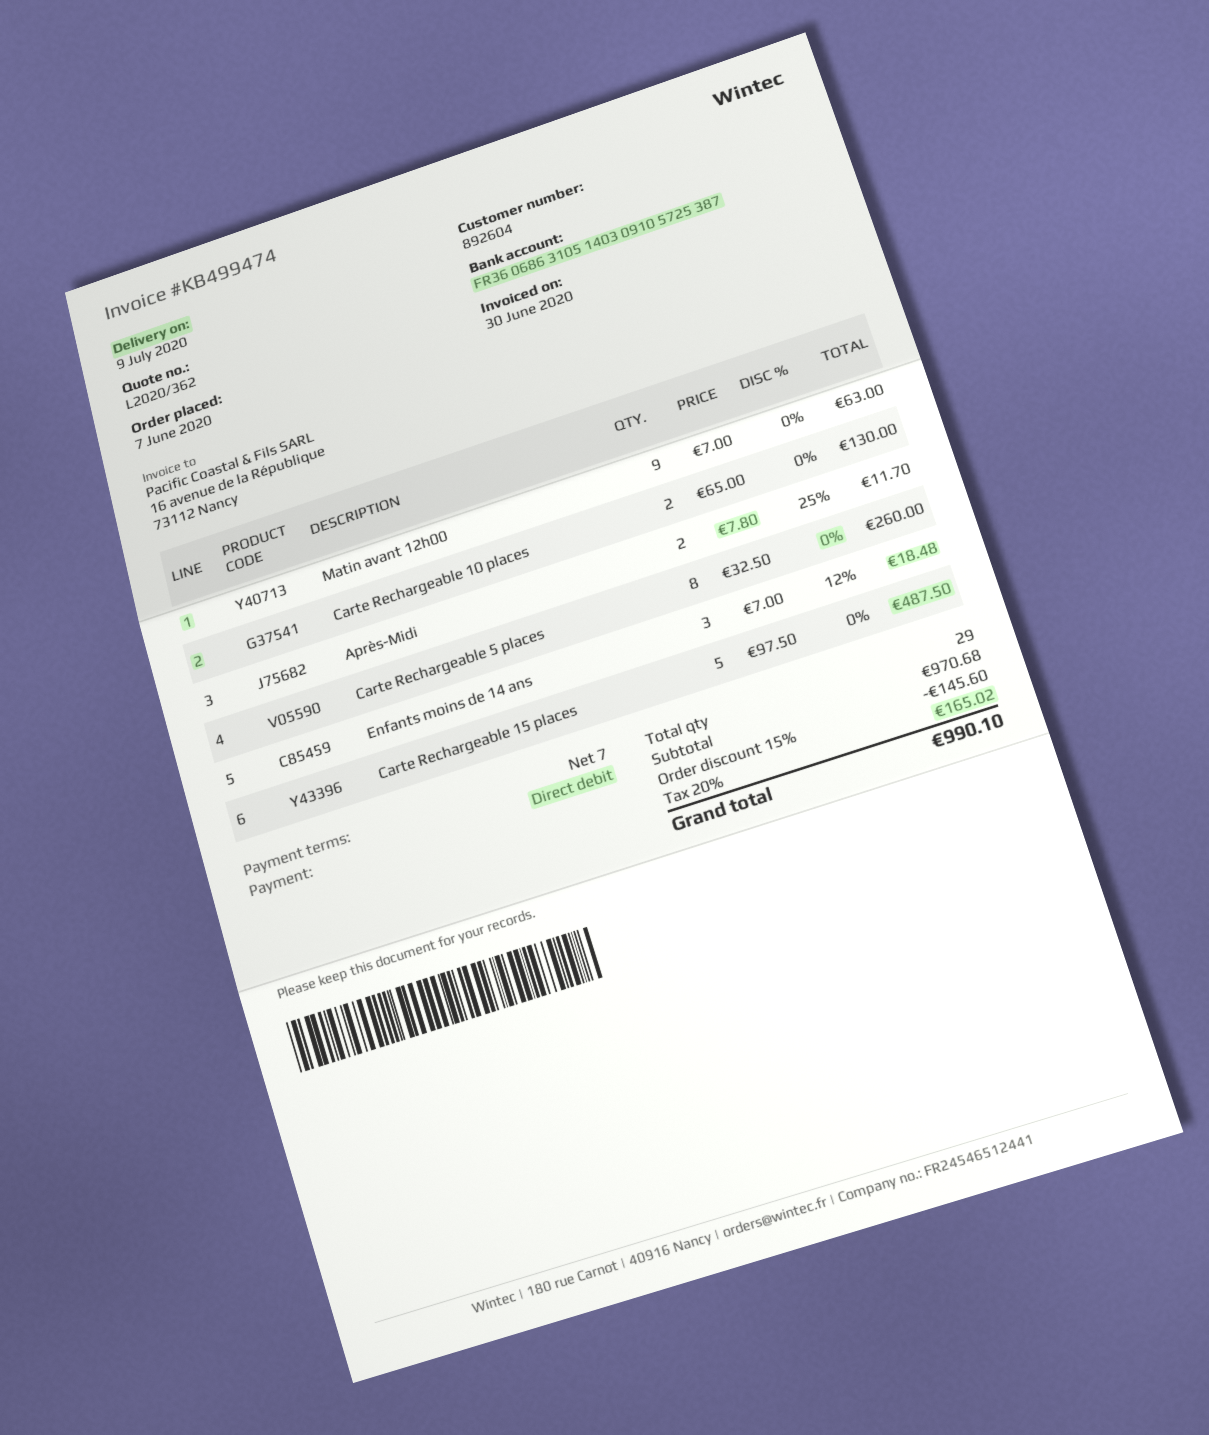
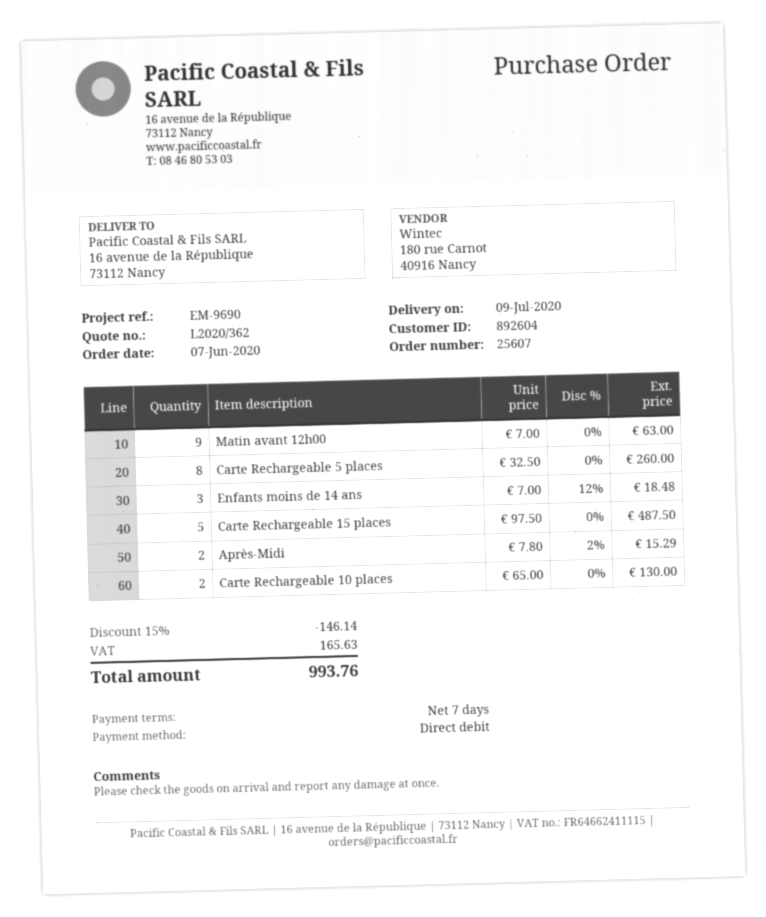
Après-Midi: 2 x 7.80 - 25% = 11.70 -> 2 x 7.80 - 2% = 15.29
discount: 15% = 145.60 -> 15% = 146.14
tax: 165.02 -> 165.63
total: 990.10 -> 993.76

